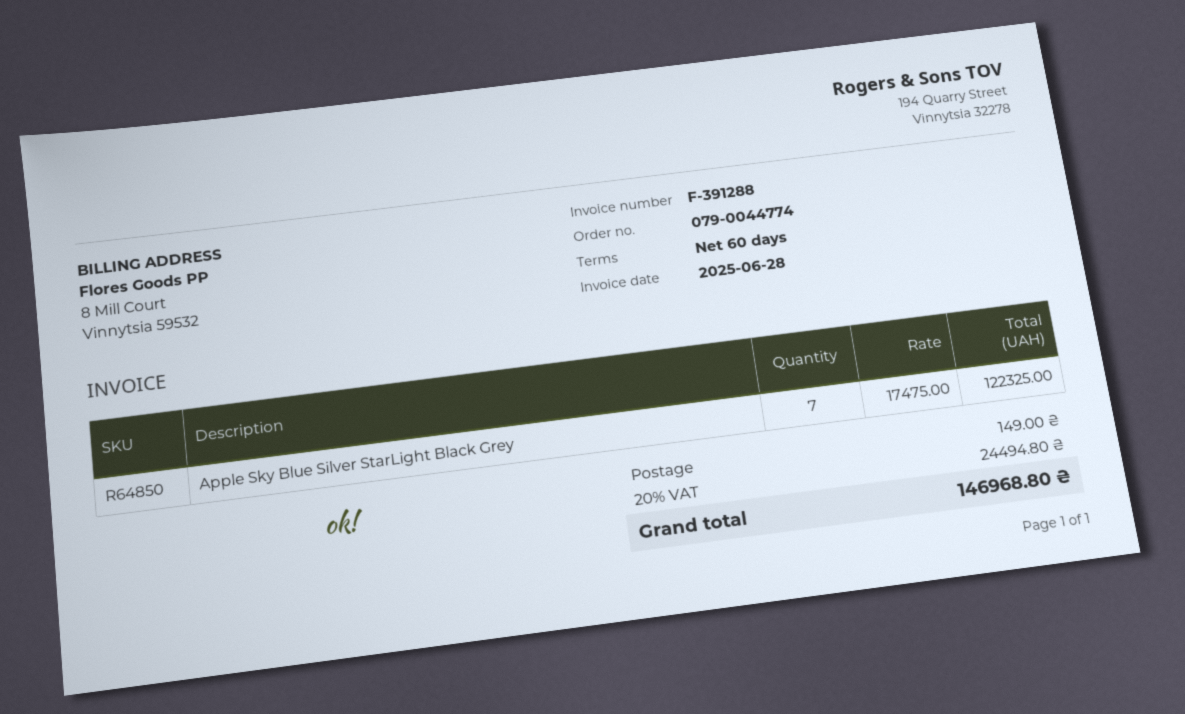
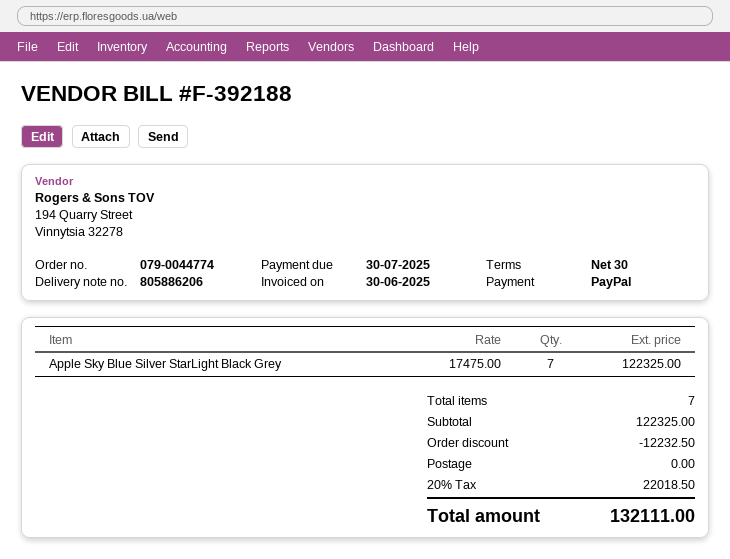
invoice number: F-391288 -> F-392188
invoice date: 2025-06-28 -> 2025-06-30
payment terms: 60 days -> 30 days
discount: none -> 12232.50
shipping: 149.00 -> 0.00
tax: 20% = 24494.80 -> 20% = 22018.50
total: 146968.80 -> 132111.00

